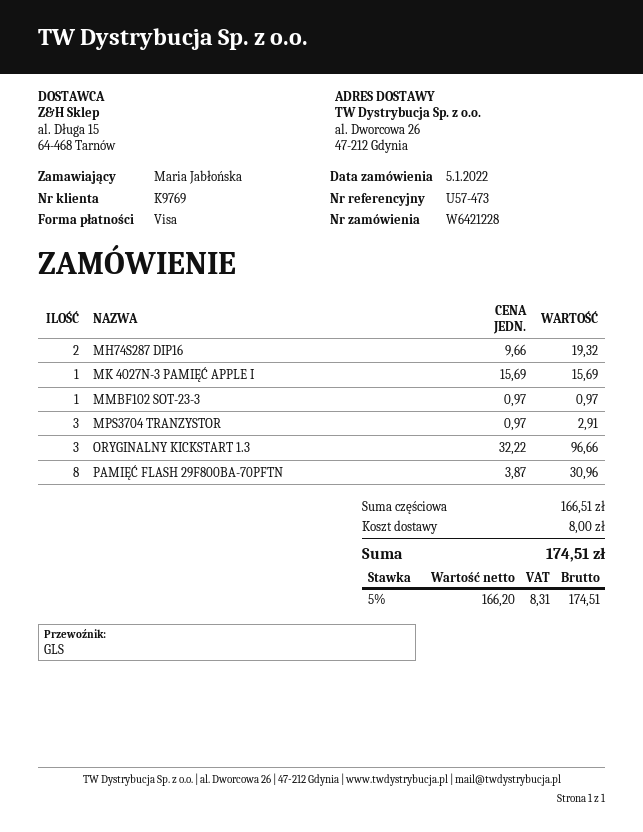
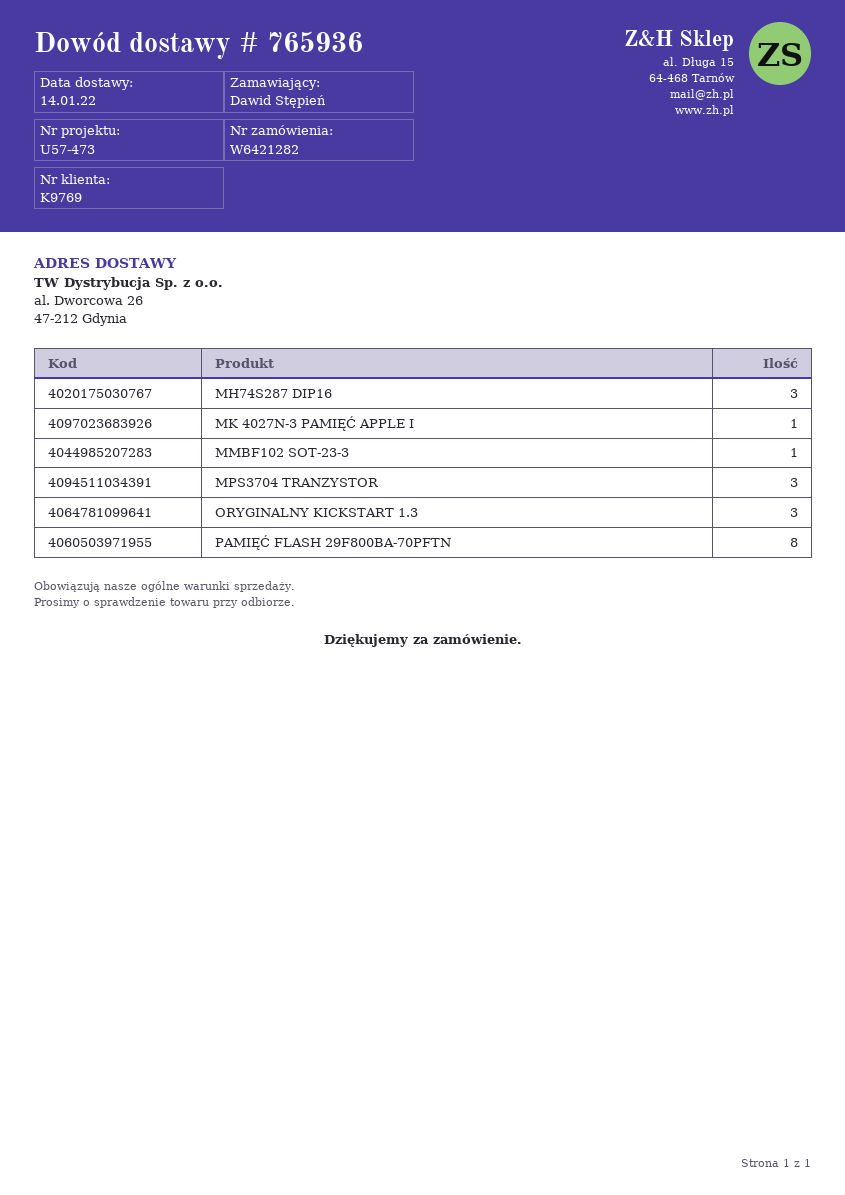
order number: W6421228 -> W6421282
ordered by: Maria Jabłońska -> Dawid Stępień
MH74S287 DIP16: 2 -> 3

